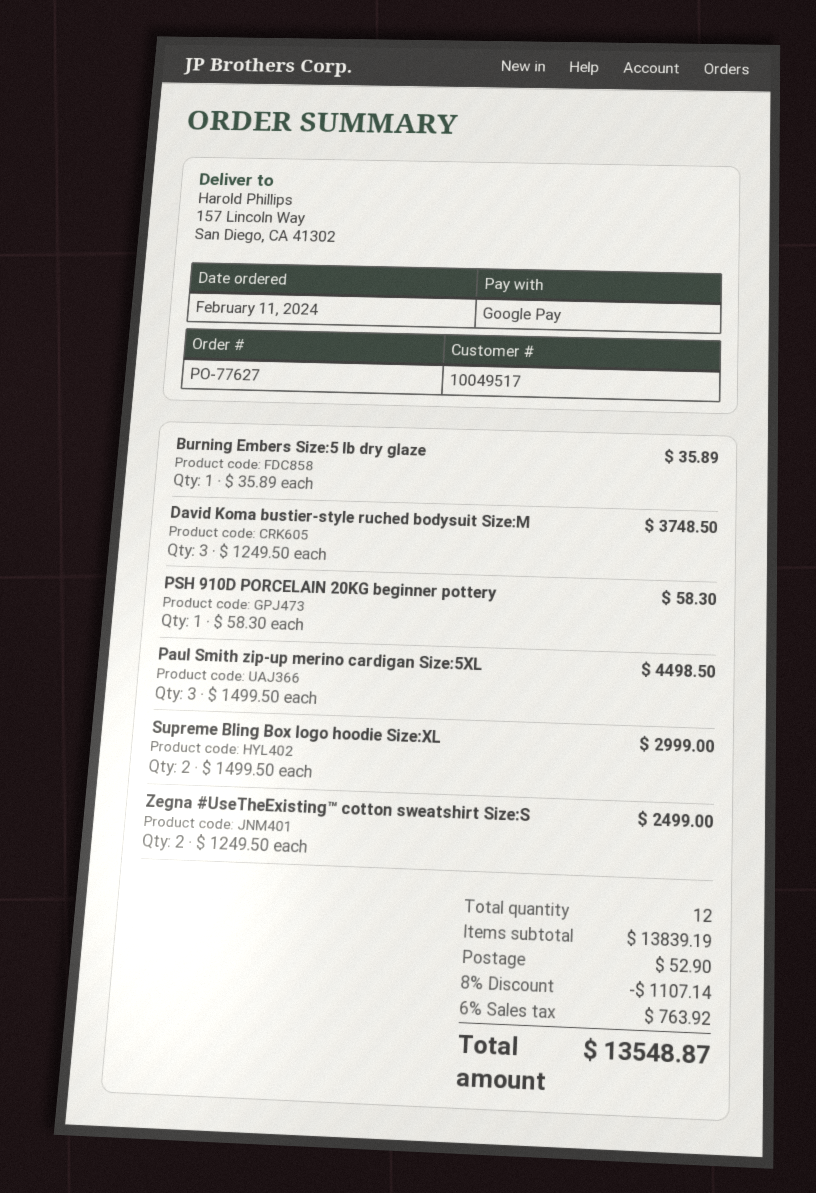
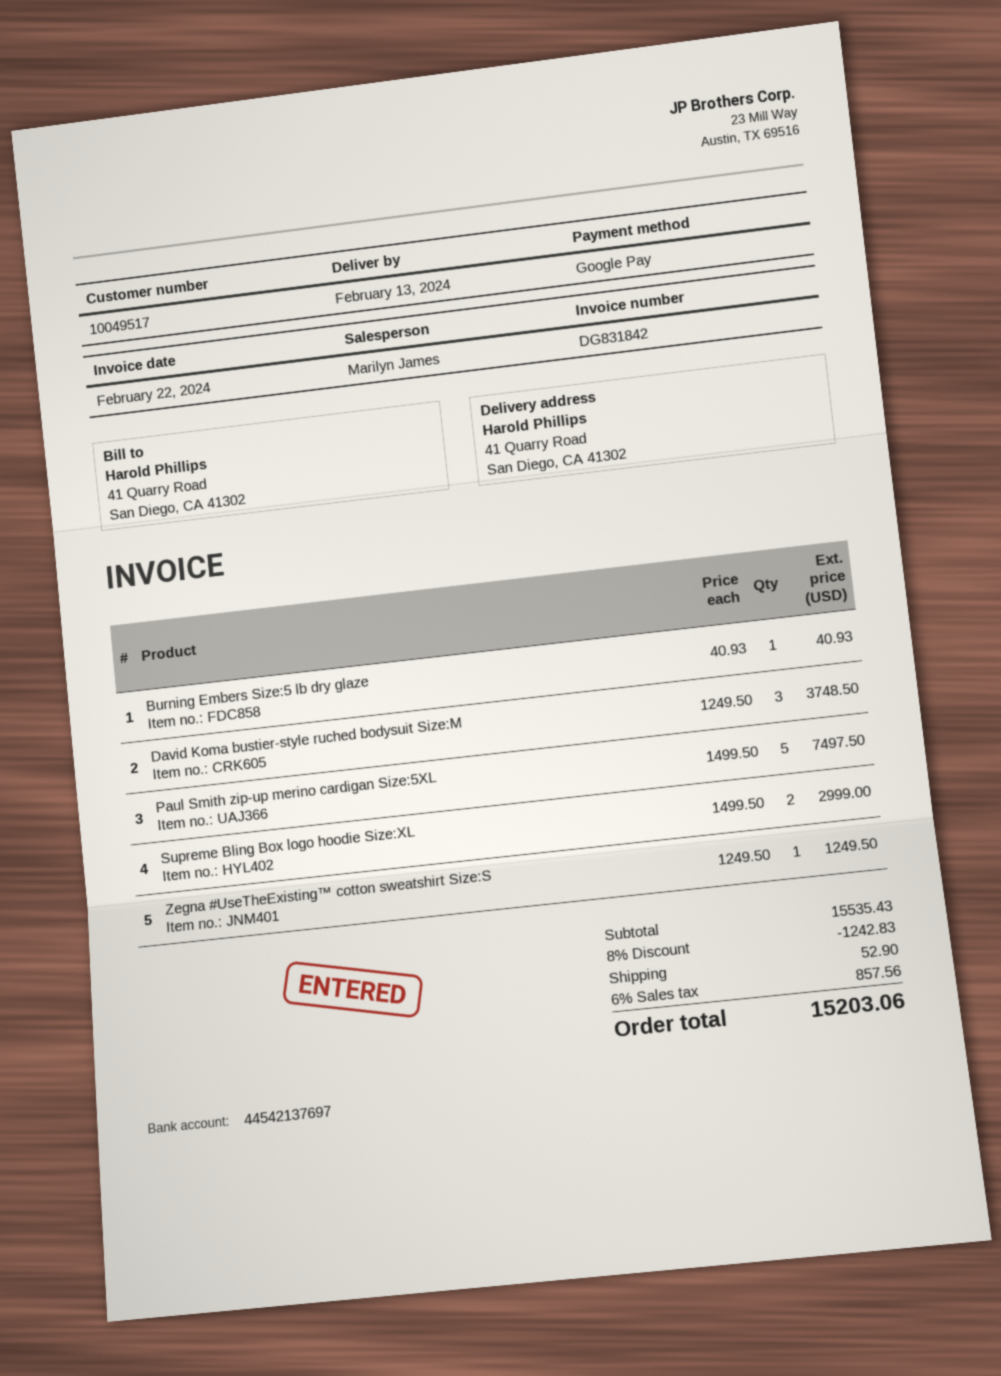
ship to: 157 Lincoln Way, San Diego, CA 41302 -> 41 Quarry Road, San Diego, CA 41302
Burning Embers Size:5 lb dry glaze: 1 x 35.89 = 35.89 -> 1 x 40.93 = 40.93
PSH 910D PORCELAIN 20KG beginner pottery: 1 x 58.30 = 58.30 -> none
Paul Smith zip-up merino cardigan Size:5XL: 3 x 1499.50 = 4498.50 -> 5 x 1499.50 = 7497.50
Zegna #UseTheExisting™ cotton sweatshirt Size:S: 2 x 1249.50 = 2499.00 -> 1 x 1249.50 = 1249.50
subtotal: 13839.19 -> 15535.43
discount: 8% = 1107.14 -> 8% = 1242.83
tax: 6% = 763.92 -> 6% = 857.56
total: 13548.87 -> 15203.06

